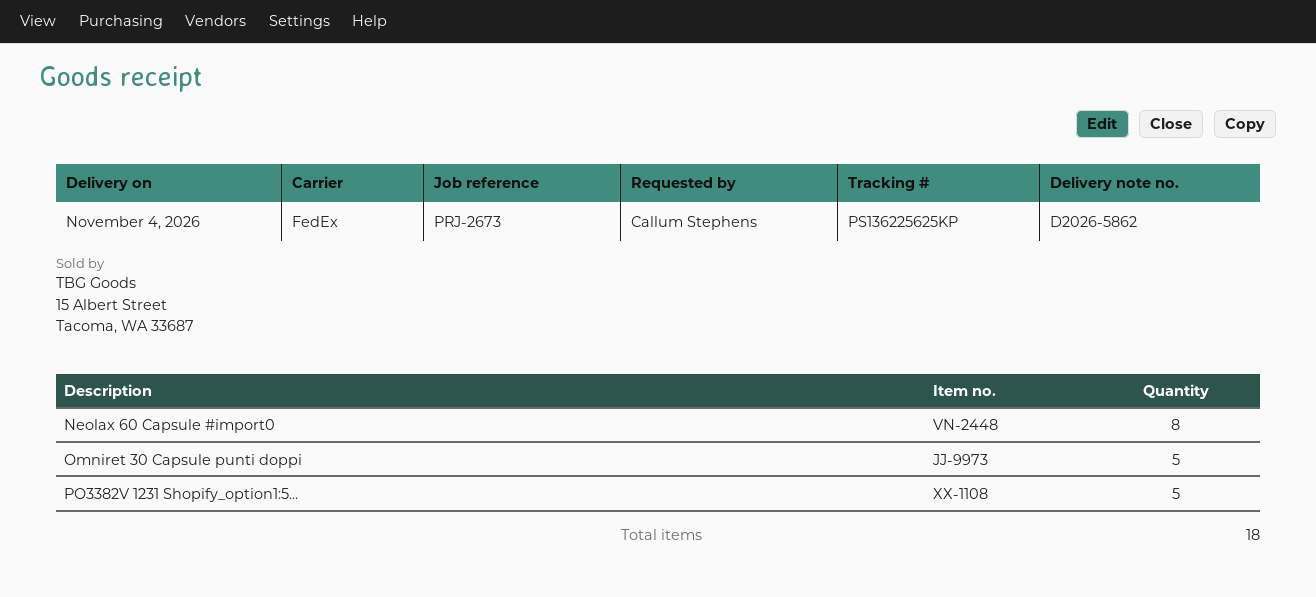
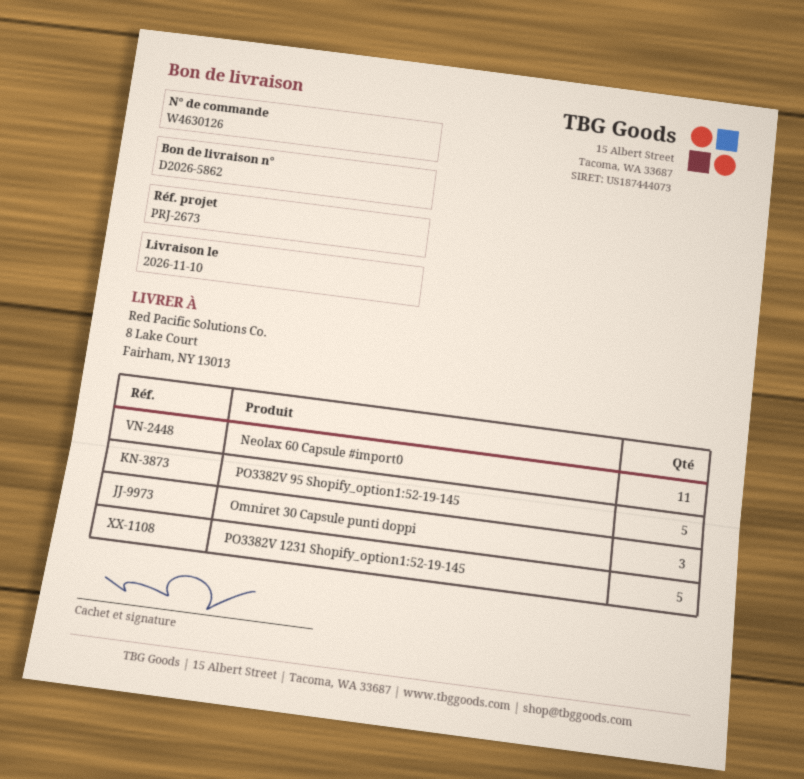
delivery date: 2026-11-04 -> 2026-11-10
Neolax 60 Capsule #import0: 8 -> 11
Omniret 30 Capsule punti doppi: 5 -> 3
PO3382V 95 Shopify_option1:52-19-145: none -> 5

